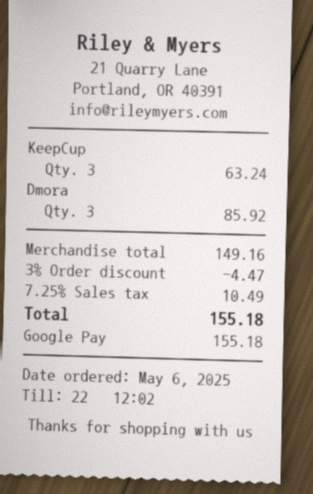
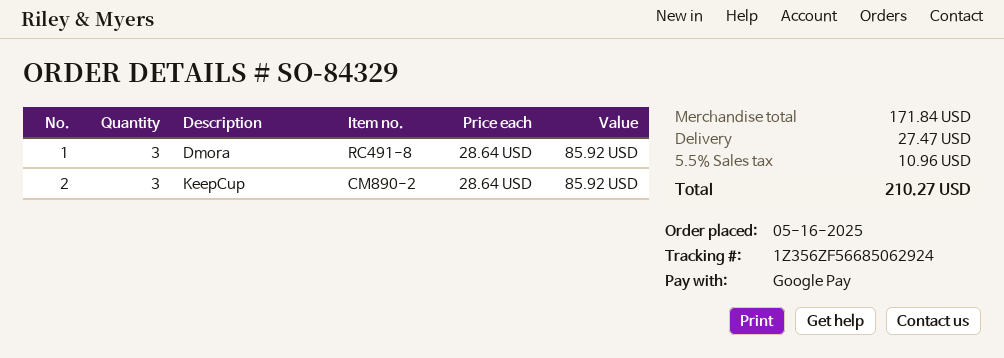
order date: 2025-05-06 -> 2025-05-16
KeepCup: 3 for 63.24 -> 3 for 85.92
subtotal: 149.16 -> 171.84
discount: 3% = 4.47 -> none
shipping: none -> 27.47
tax: 7.25% = 10.49 -> 5.5% = 10.96
total: 155.18 -> 210.27

